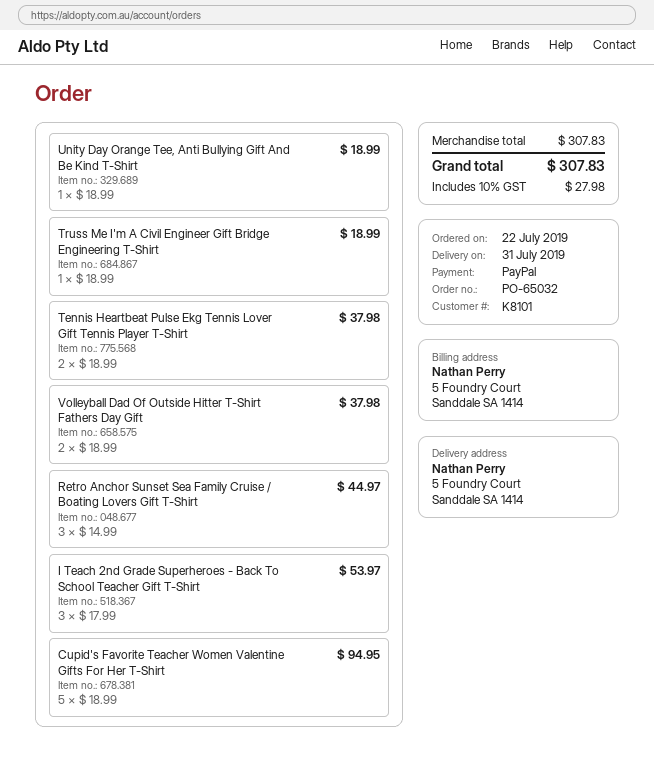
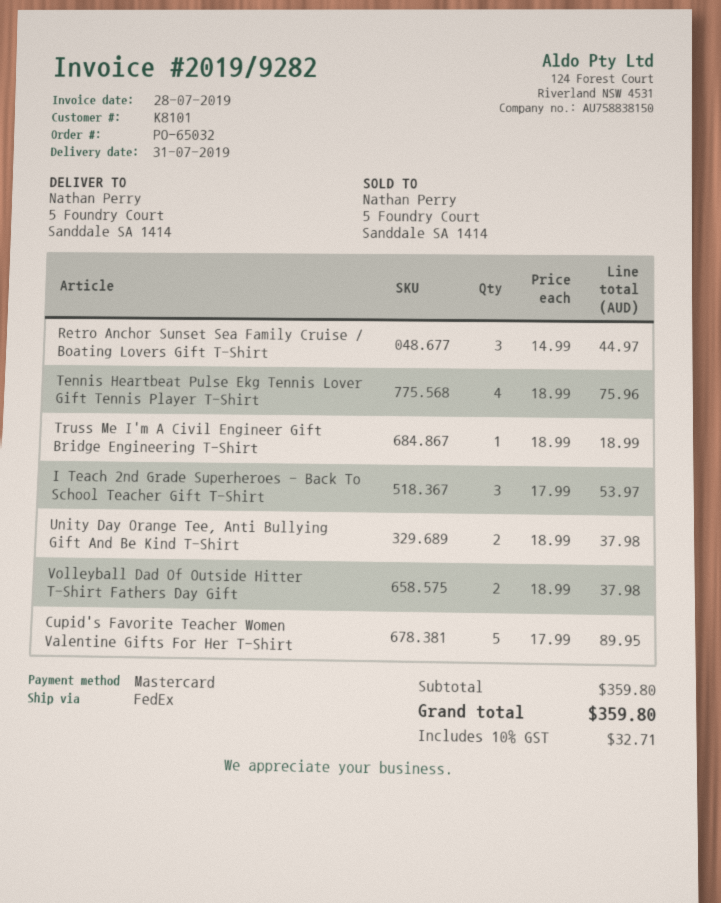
payment method: PayPal -> Mastercard
Unity Day Orange Tee, Anti Bullying Gift And Be Kind T-Shirt: 1 x 18.99 = 18.99 -> 2 x 18.99 = 37.98
Tennis Heartbeat Pulse Ekg Tennis Lover Gift Tennis Player T-Shirt: 2 x 18.99 = 37.98 -> 4 x 18.99 = 75.96
Cupid's Favorite Teacher Women Valentine Gifts For Her T-Shirt: 5 x 18.99 = 94.95 -> 5 x 17.99 = 89.95
subtotal: 307.83 -> 359.80
tax: 10% = 27.98 -> 10% = 32.71
total: 307.83 -> 359.80

